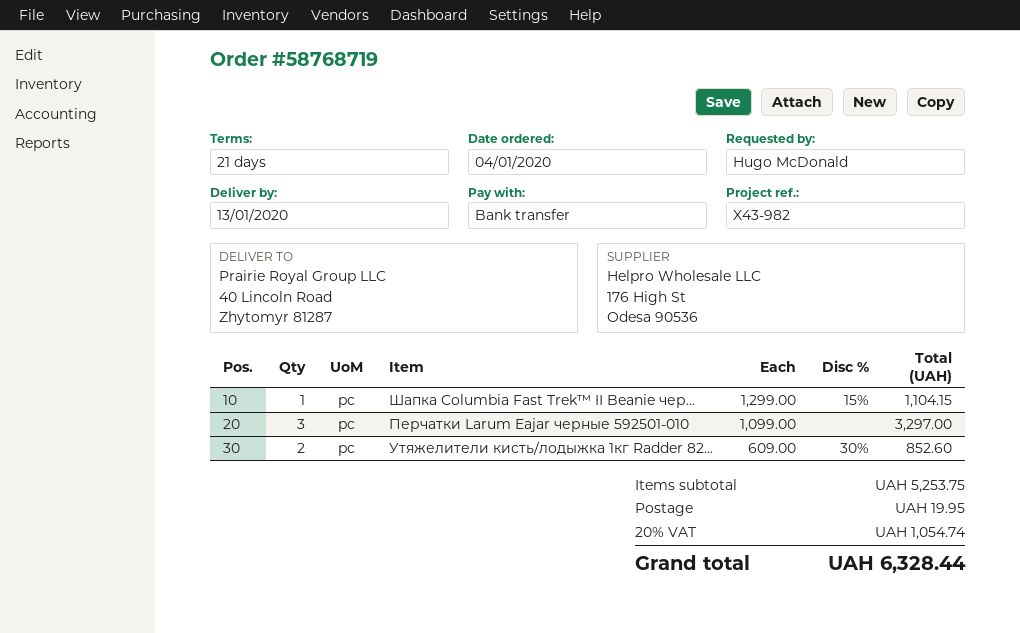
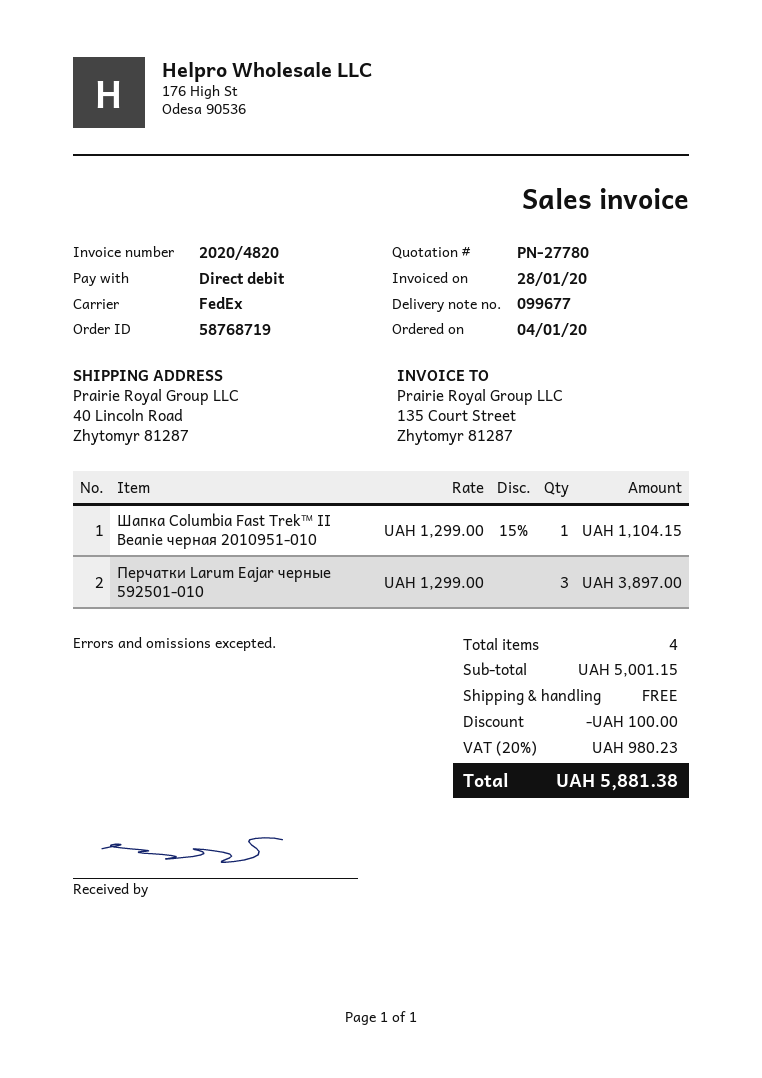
payment method: bank transfer -> direct debit
Перчатки Larum Eajar черные 592501-010: 3 x 1099.00 = 3297.00 -> 3 x 1299.00 = 3897.00
Утяжелители кисть/лодыжка 1кг Radder 82...: 2 x 609.00 - 30% = 852.60 -> none
subtotal: 5253.75 -> 5001.15
discount: none -> 100.00
shipping: 19.95 -> 0.00
tax: 20% = 1054.74 -> 20% = 980.23
total: 6328.44 -> 5881.38

